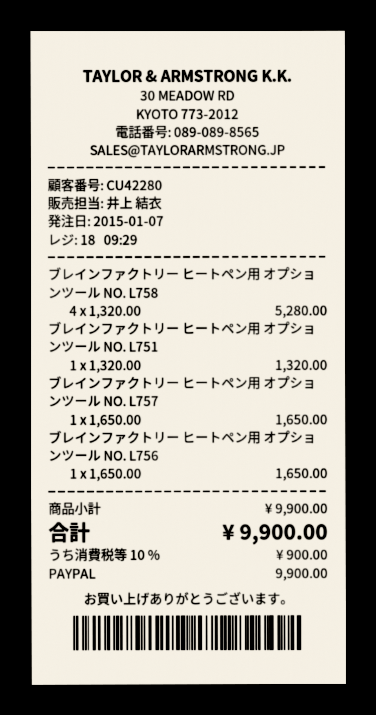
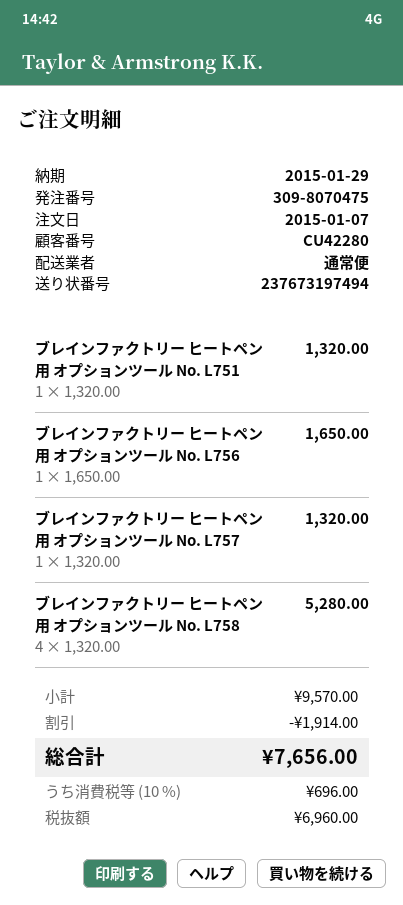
ブレインファクトリー ヒートペン用 オプションツール NO. L757: 1 x 1650.00 = 1650.00 -> 1 x 1320.00 = 1320.00
subtotal: 9900.00 -> 9570.00
discount: none -> 1914.00
tax: 10% = 900.00 -> 10% = 696.00
total: 9900.00 -> 7656.00

